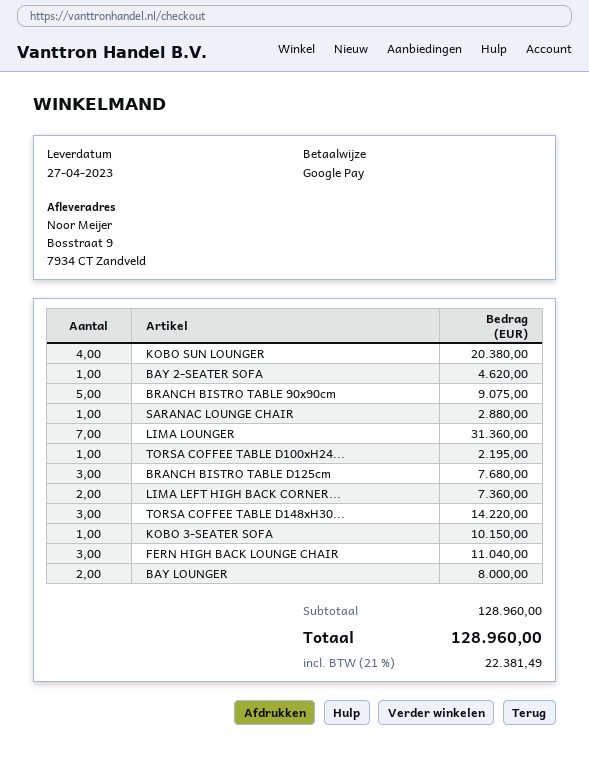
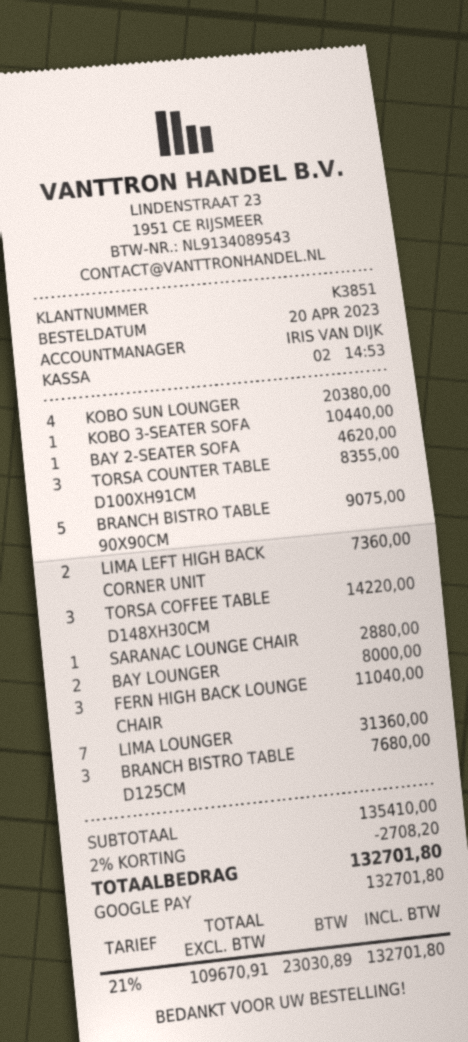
TORSA COFFEE TABLE D100xH24...: 1 for 2195.00 -> none
KOBO 3-SEATER SOFA: 1 for 10150.00 -> 1 for 10440.00
TORSA COUNTER TABLE D100XH91CM: none -> 3 for 8355.00
subtotal: 128960.00 -> 135410.00
discount: none -> 2% = 2708.20
tax: 21% = 22381.49 -> 21% = 23030.89
total: 128960.00 -> 132701.80

